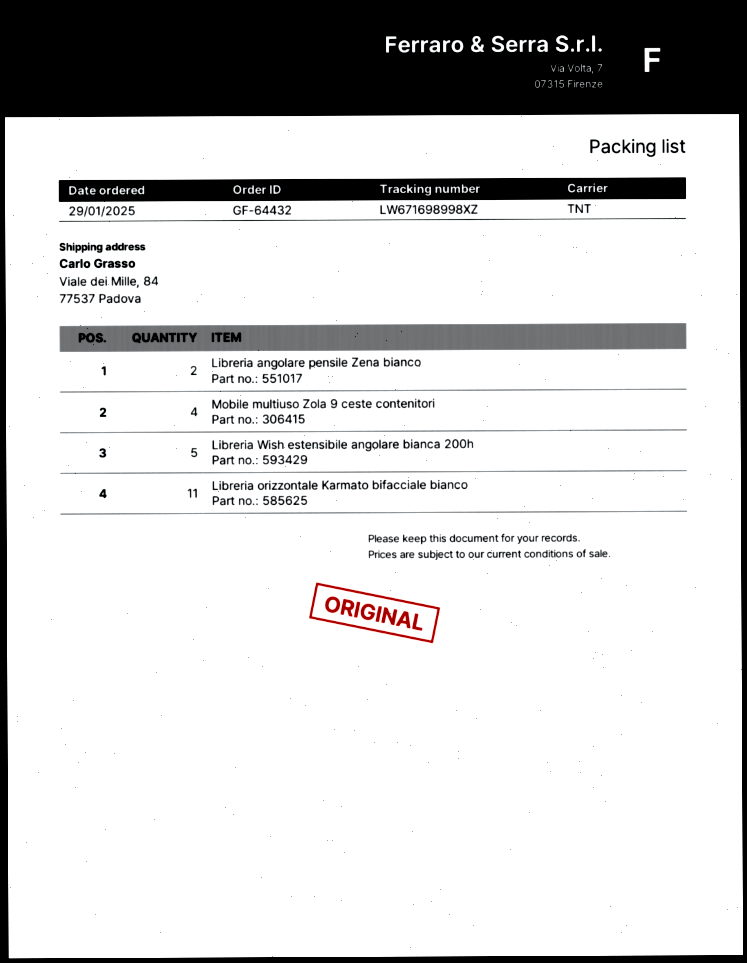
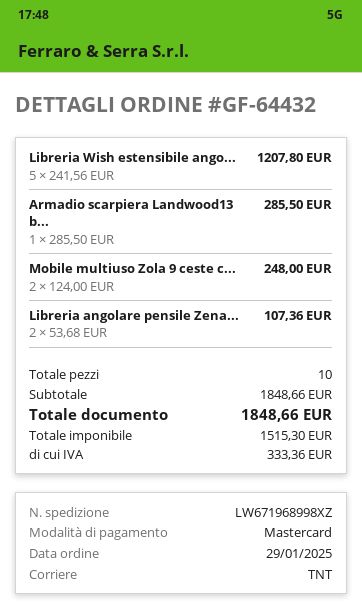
tracking number: LW671698998XZ -> LW671968998XZ
Mobile multiuso Zola 9 ceste contenitori: 4 -> 2
Libreria orizzontale Karmato bifacciale bianco: 11 -> none
Armadio scarpiera Landwood13 b...: none -> 1

